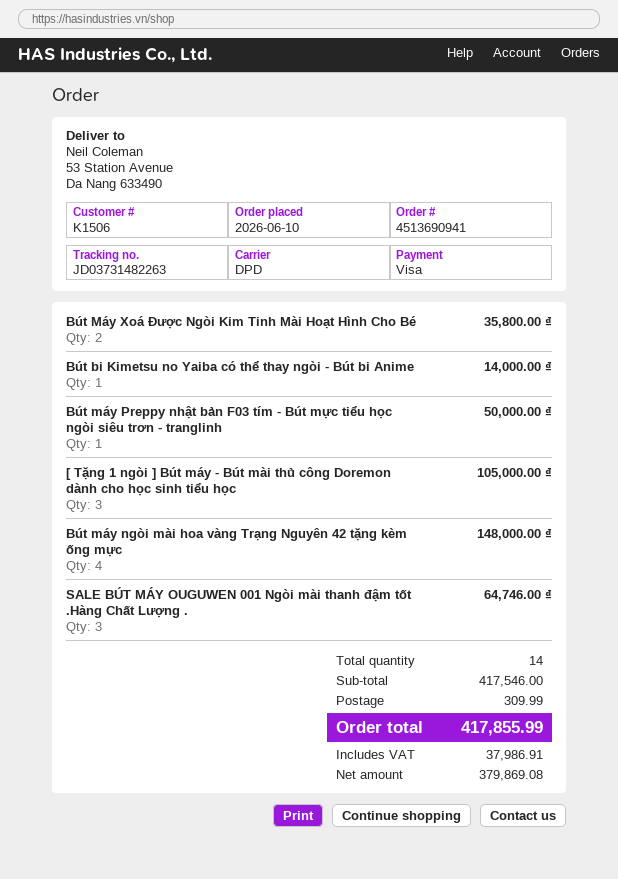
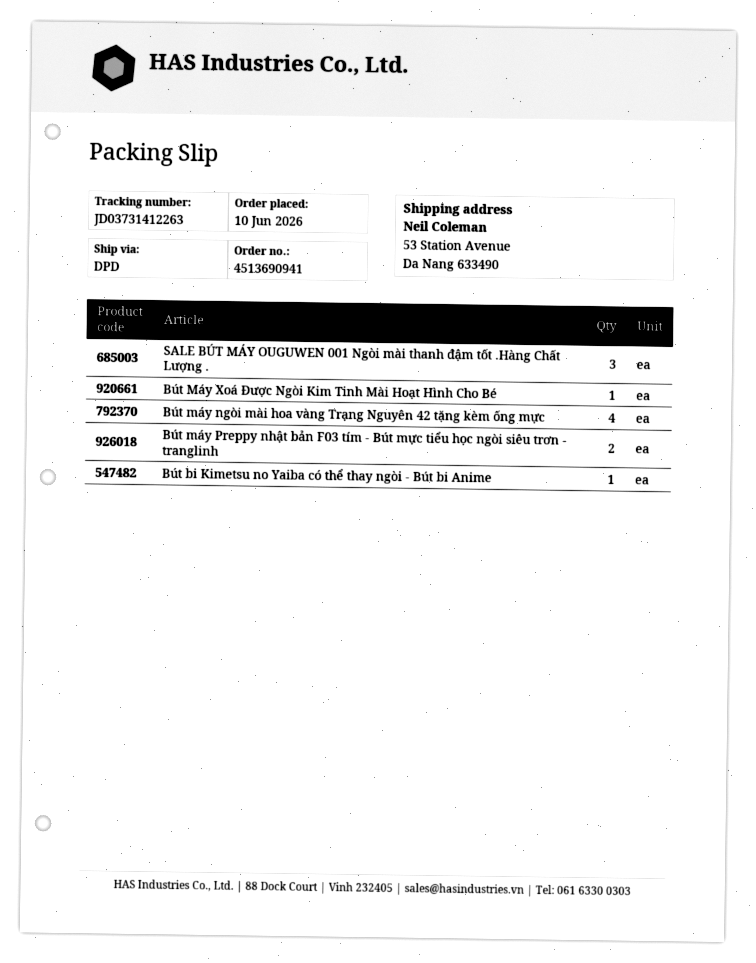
tracking number: JD03731482263 -> JD03731412263
Bút Máy Xoá Được Ngòi Kim Tinh Mài Hoạt Hình Cho Bé: 2 -> 1
Bút máy Preppy nhật bản F03 tím - Bút mực tiểu học ngòi siêu trơn - tranglinh: 1 -> 2
[ Tặng 1 ngòi ] Bút máy - Bút mài thủ công Doremon dành cho học sinh tiểu học: 3 -> none

